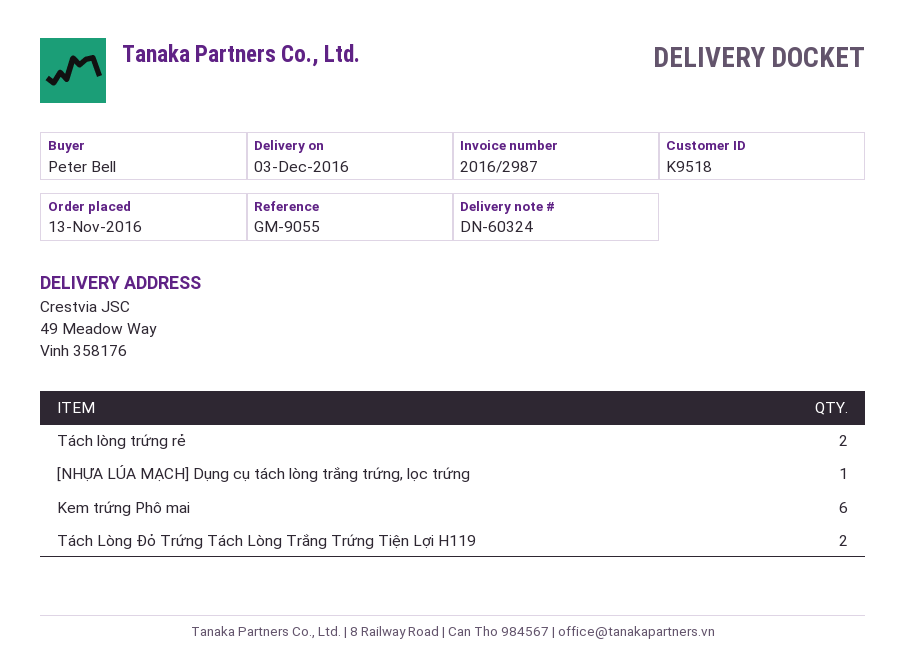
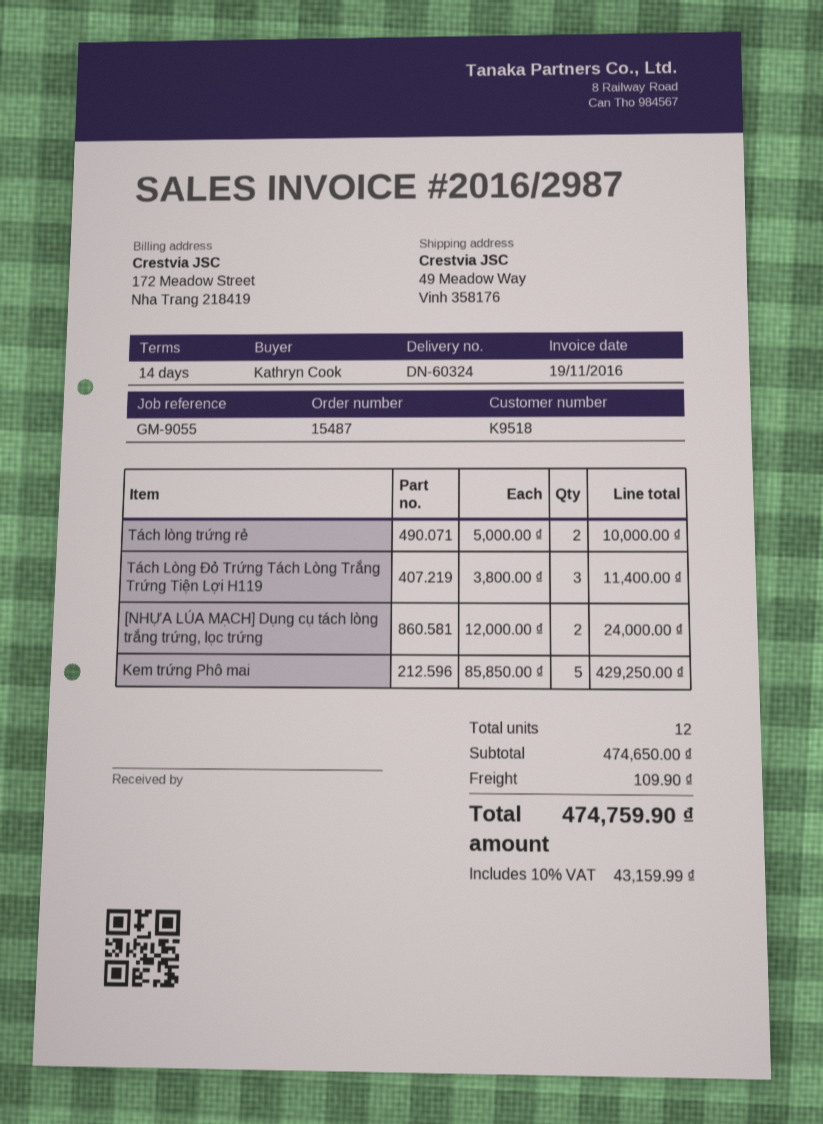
ordered by: Peter Bell -> Kathryn Cook
[NHỰA LÚA MẠCH] Dụng cụ tách lòng trắng trứng, lọc trứng: 1 -> 2
Kem trứng Phô mai: 6 -> 5
Tách Lòng Đỏ Trứng Tách Lòng Trắng Trứng Tiện Lợi H119: 2 -> 3

